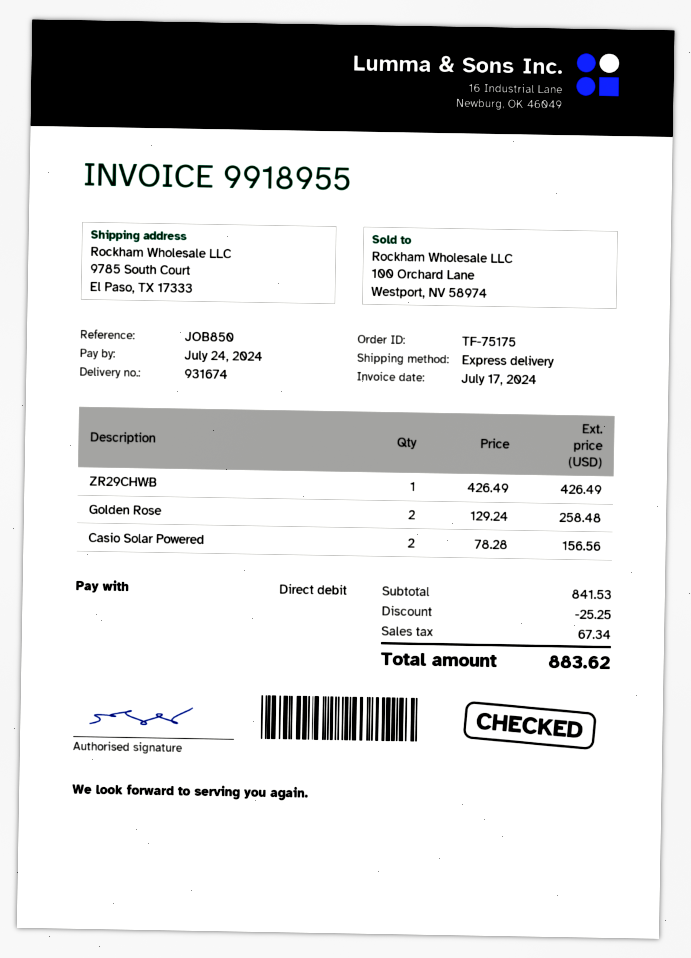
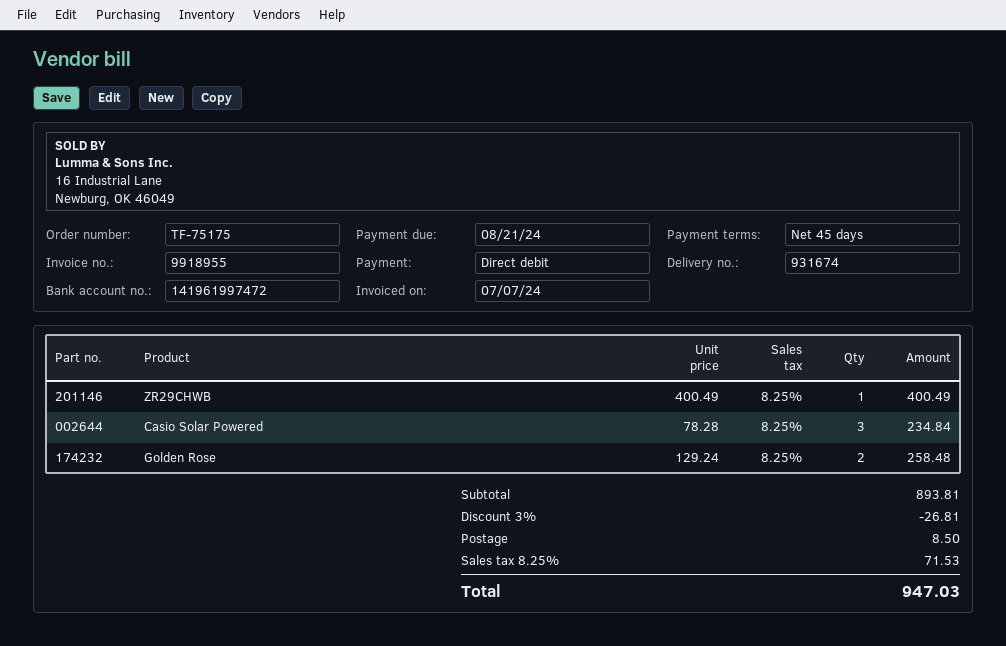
invoice date: 2024-07-17 -> 2024-07-07
due date: 2024-07-24 -> 2024-08-21
ZR29CHWB: 1 x 426.49 = 426.49 -> 1 x 400.49 = 400.49
Casio Solar Powered: 2 x 78.28 = 156.56 -> 3 x 78.28 = 234.84
subtotal: 841.53 -> 893.81
discount: 25.25 -> 26.81
shipping: none -> 8.50
tax: 67.34 -> 71.53
total: 883.62 -> 947.03

